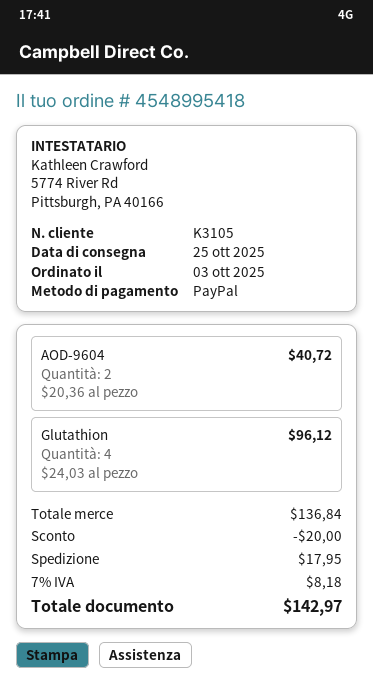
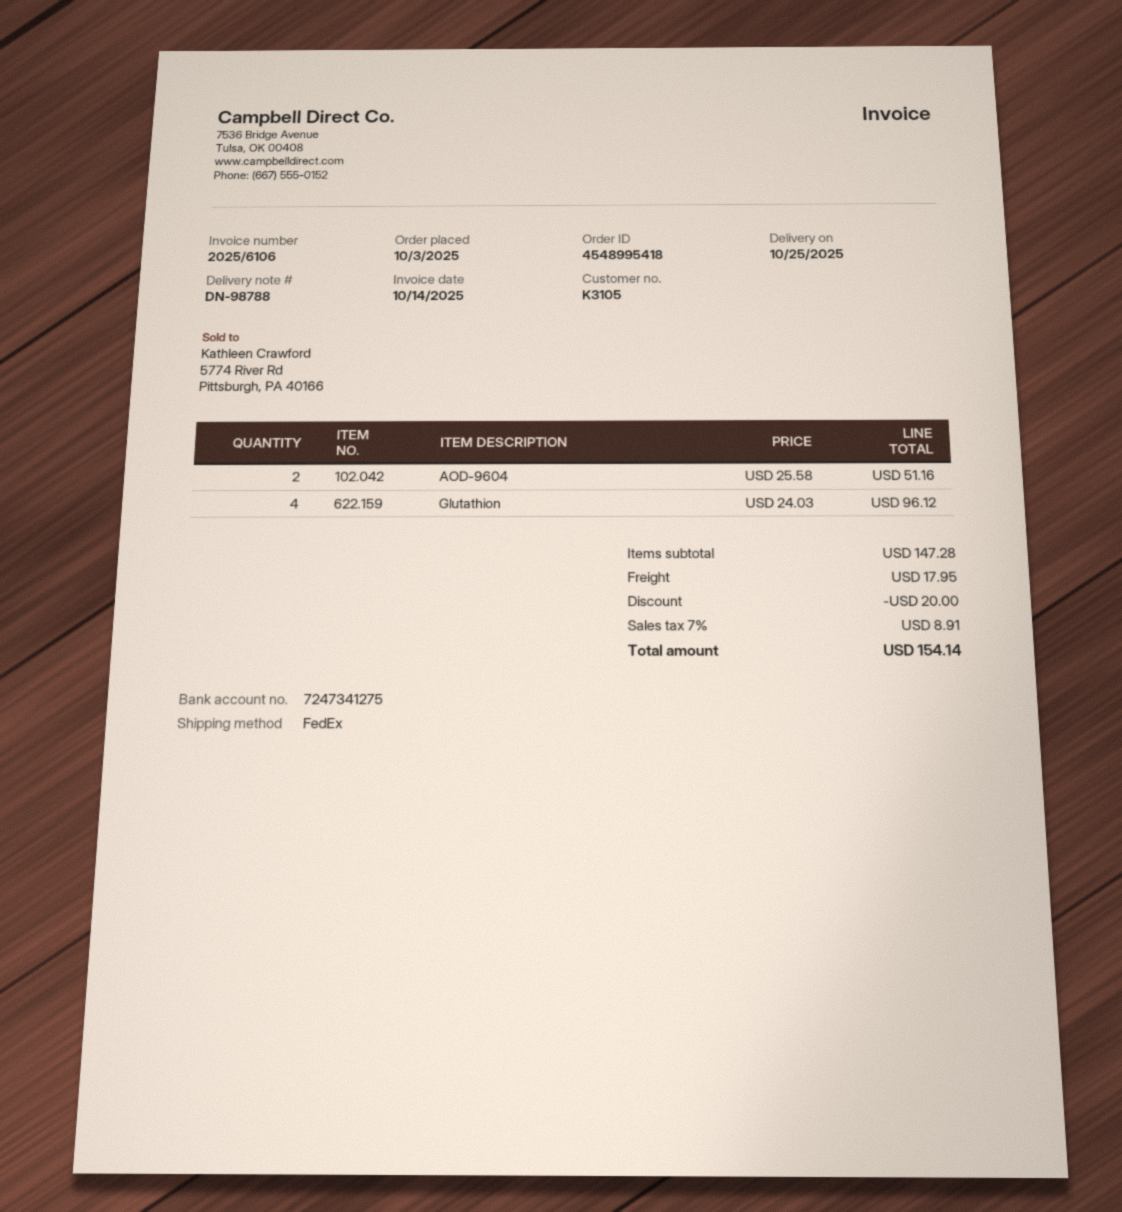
AOD-9604: 2 x 20.36 = 40.72 -> 2 x 25.58 = 51.16
subtotal: 136.84 -> 147.28
tax: 7% = 8.18 -> 7% = 8.91
total: 142.97 -> 154.14

